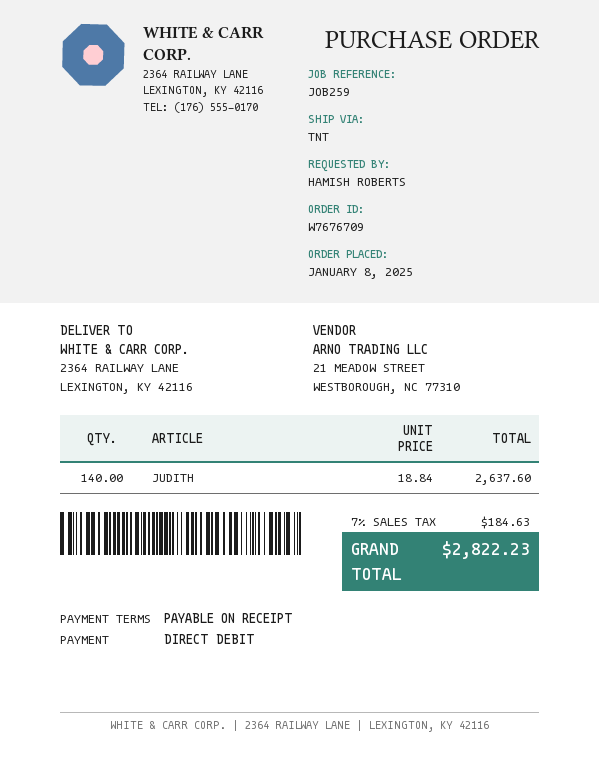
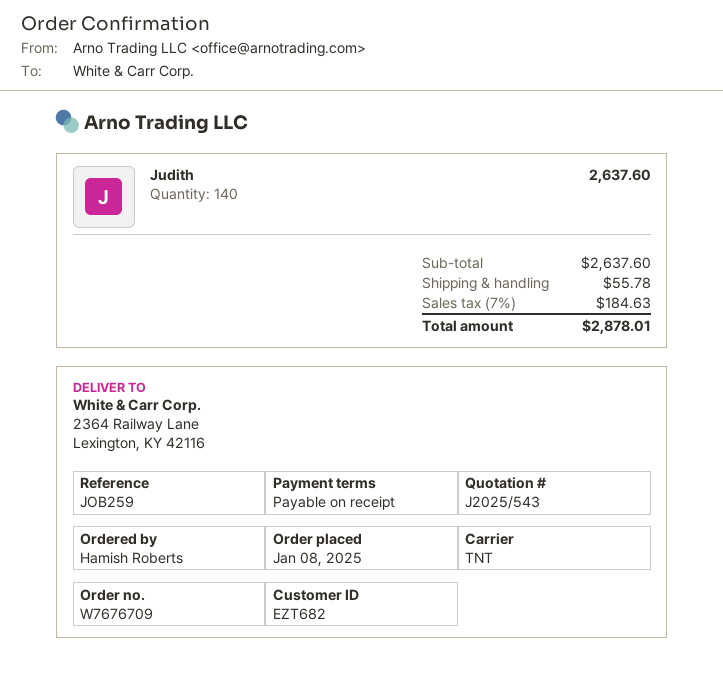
shipping: none -> 55.78
total: 2822.23 -> 2878.01

